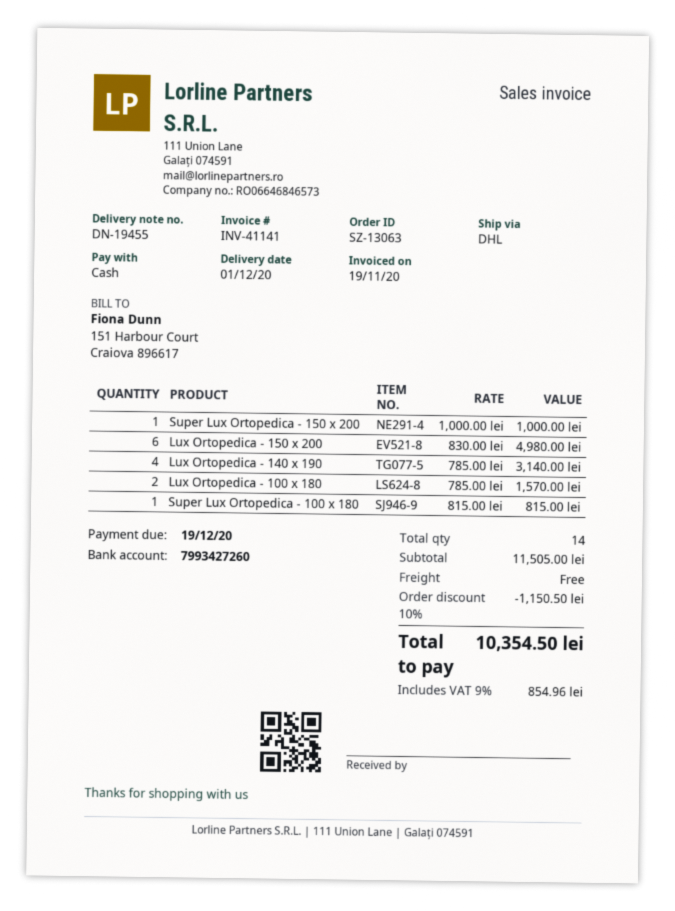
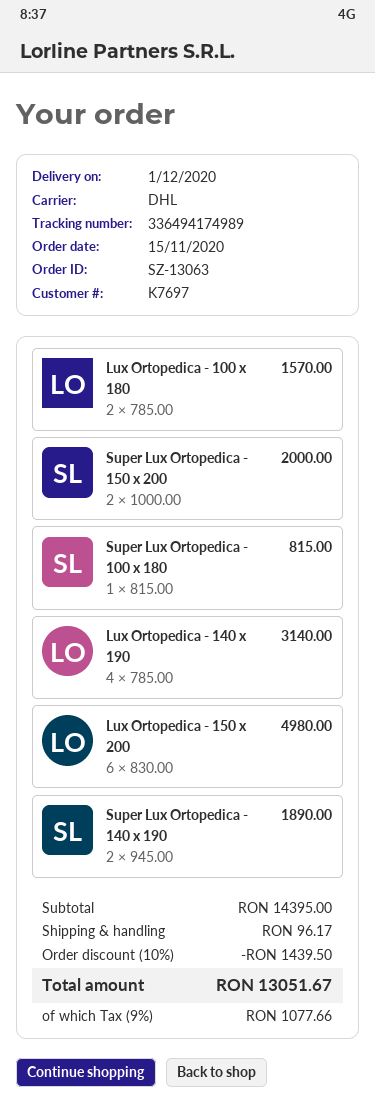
Super Lux Ortopedica - 150 x 200: 1 x 1000.00 = 1000.00 -> 2 x 1000.00 = 2000.00
Super Lux Ortopedica - 140 x 190: none -> 2 x 945.00 = 1890.00
subtotal: 11505.00 -> 14395.00
discount: 10% = 1150.50 -> 10% = 1439.50
shipping: 0.00 -> 96.17
tax: 9% = 854.96 -> 9% = 1077.66
total: 10354.50 -> 13051.67

